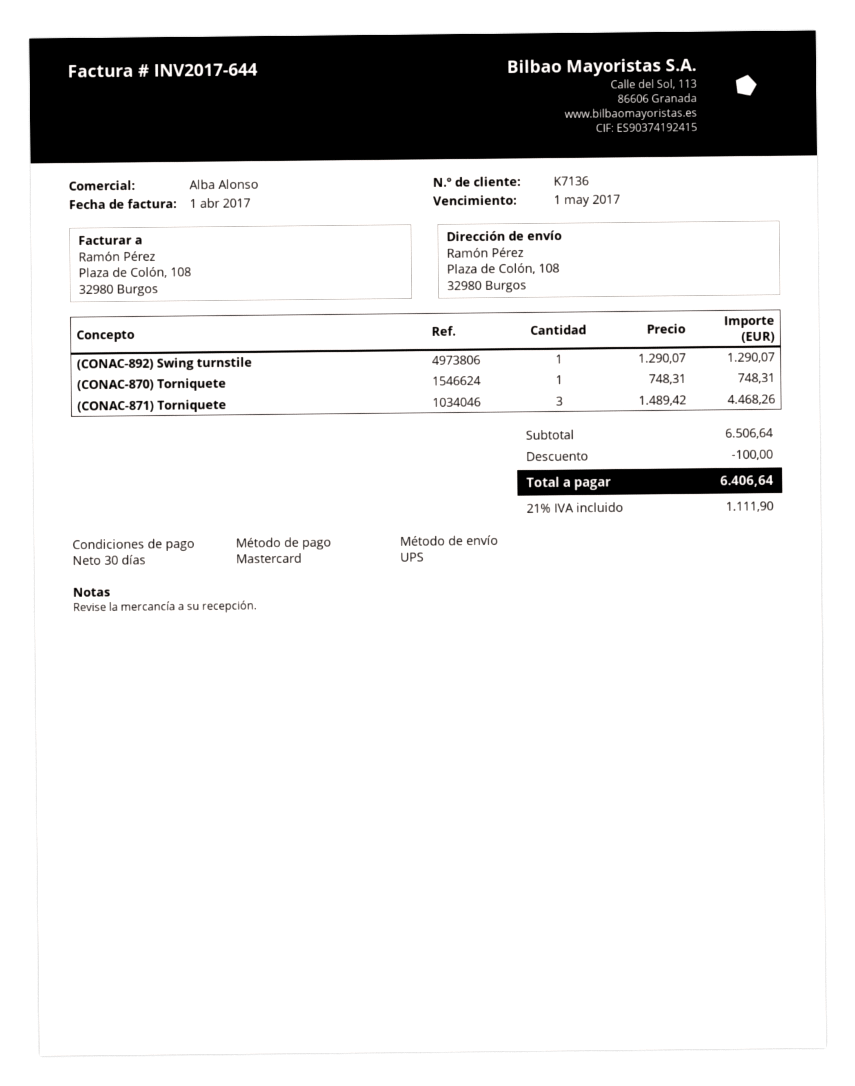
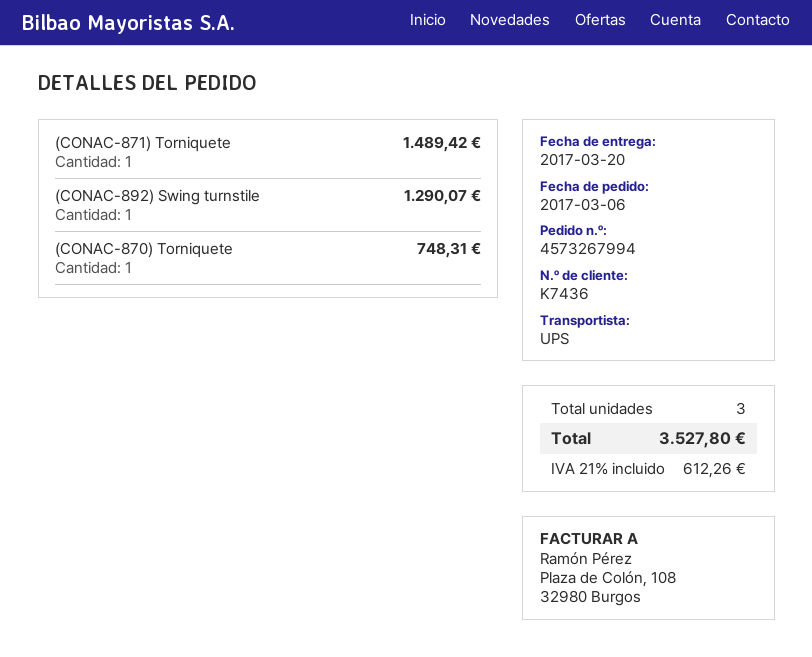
customer number: K7136 -> K7436
(CONAC-871) Torniquete: 3 for 4468.26 -> 1 for 1489.42
discount: 100.00 -> none
tax: 21% = 1111.90 -> 21% = 612.26
total: 6406.64 -> 3527.80

